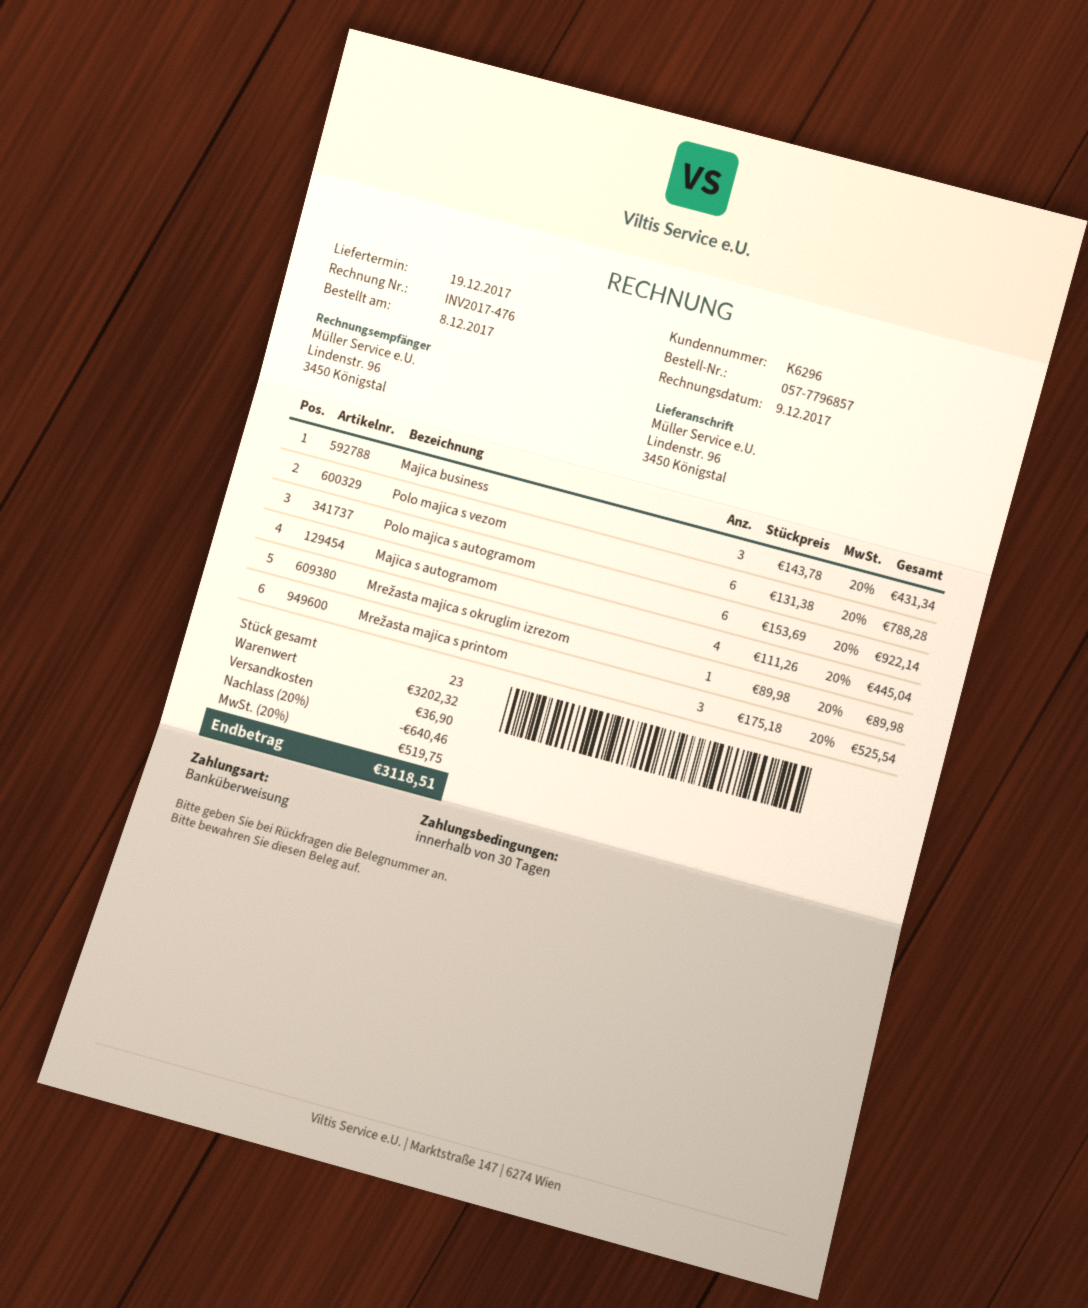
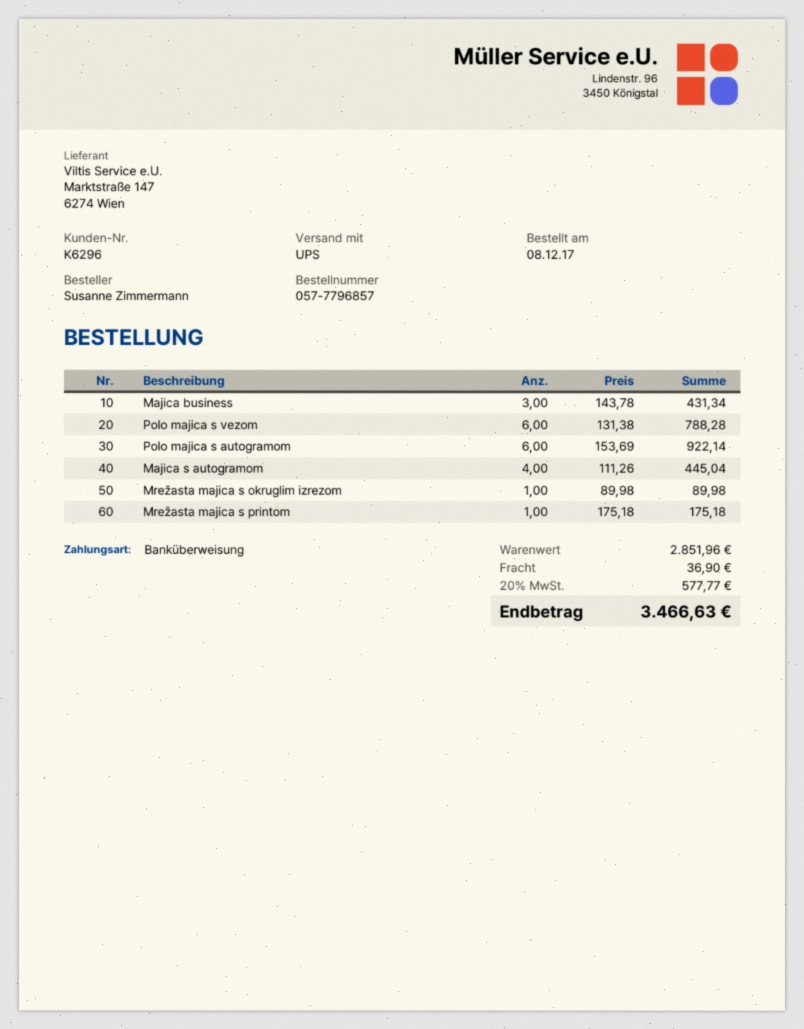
Mrežasta majica s printom: 3 x 175.18 = 525.54 -> 1 x 175.18 = 175.18
subtotal: 3202.32 -> 2851.96
discount: 20% = 640.46 -> none
tax: 20% = 519.75 -> 20% = 577.77
total: 3118.51 -> 3466.63

